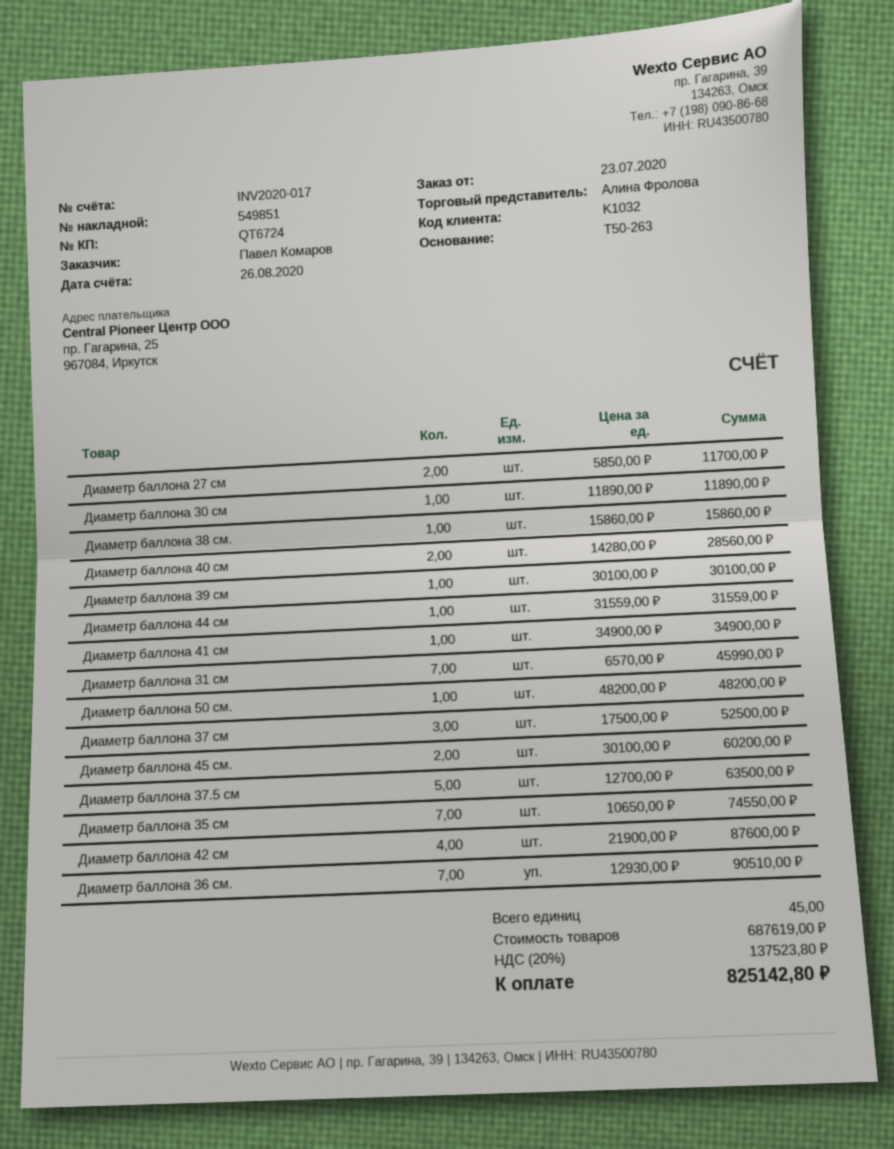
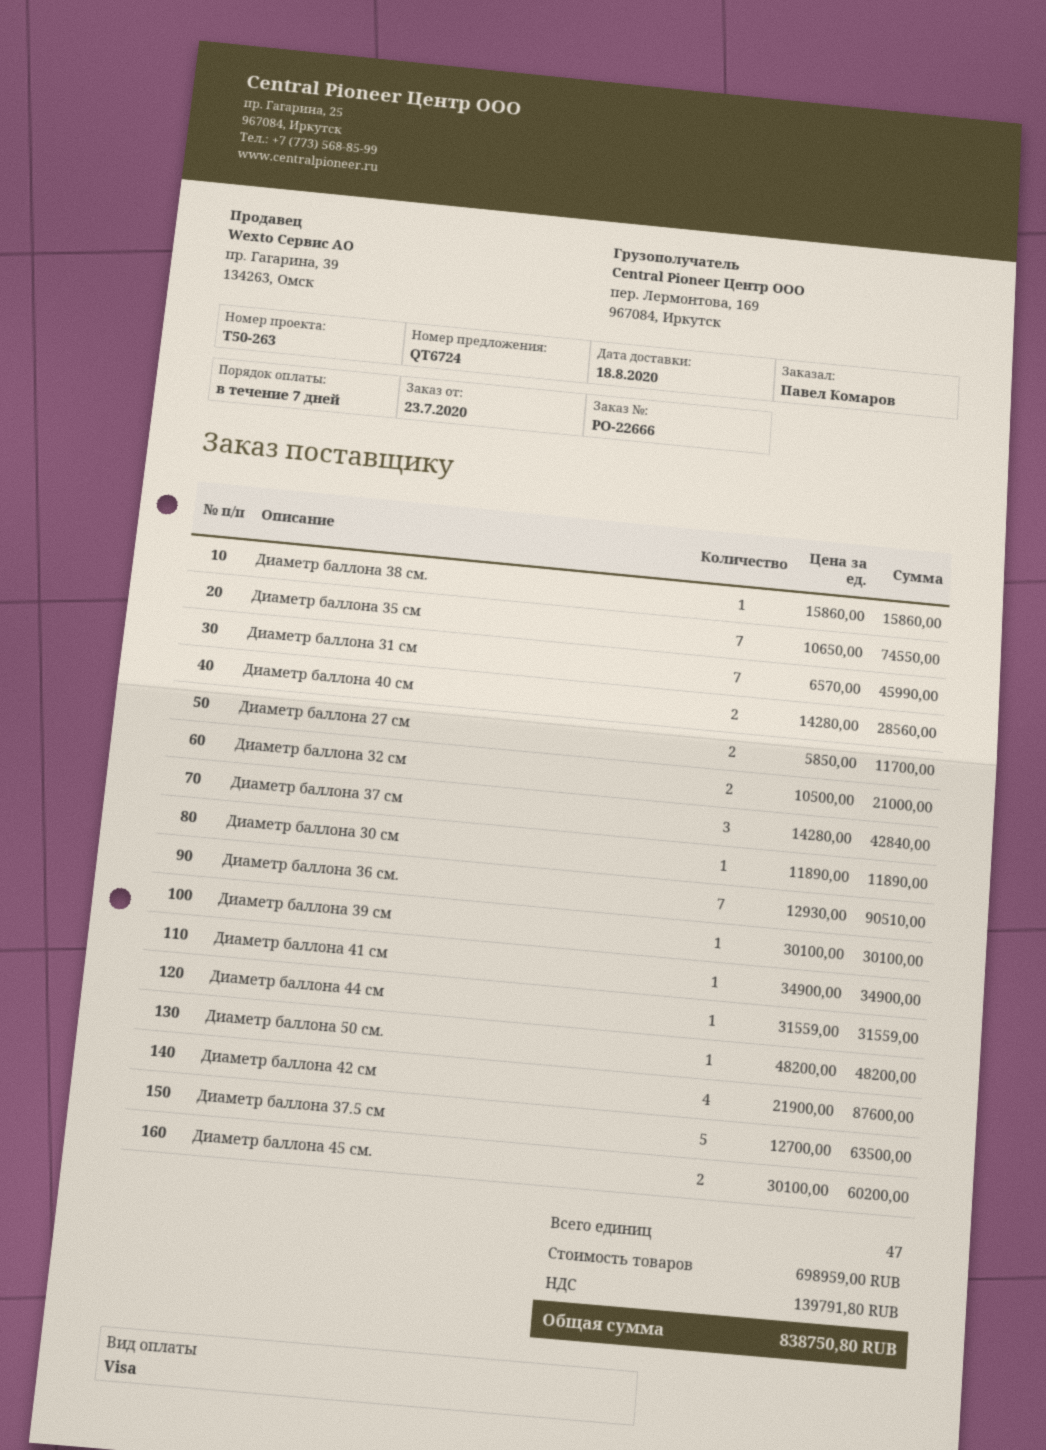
Диаметр баллона 37 см: 3 x 17500.00 = 52500.00 -> 3 x 14280.00 = 42840.00
Диаметр баллона 32 см: none -> 2 x 10500.00 = 21000.00
total quantity: 45 -> 47
subtotal: 687619.00 -> 698959.00
tax: 137523.80 -> 139791.80
total: 825142.80 -> 838750.80

